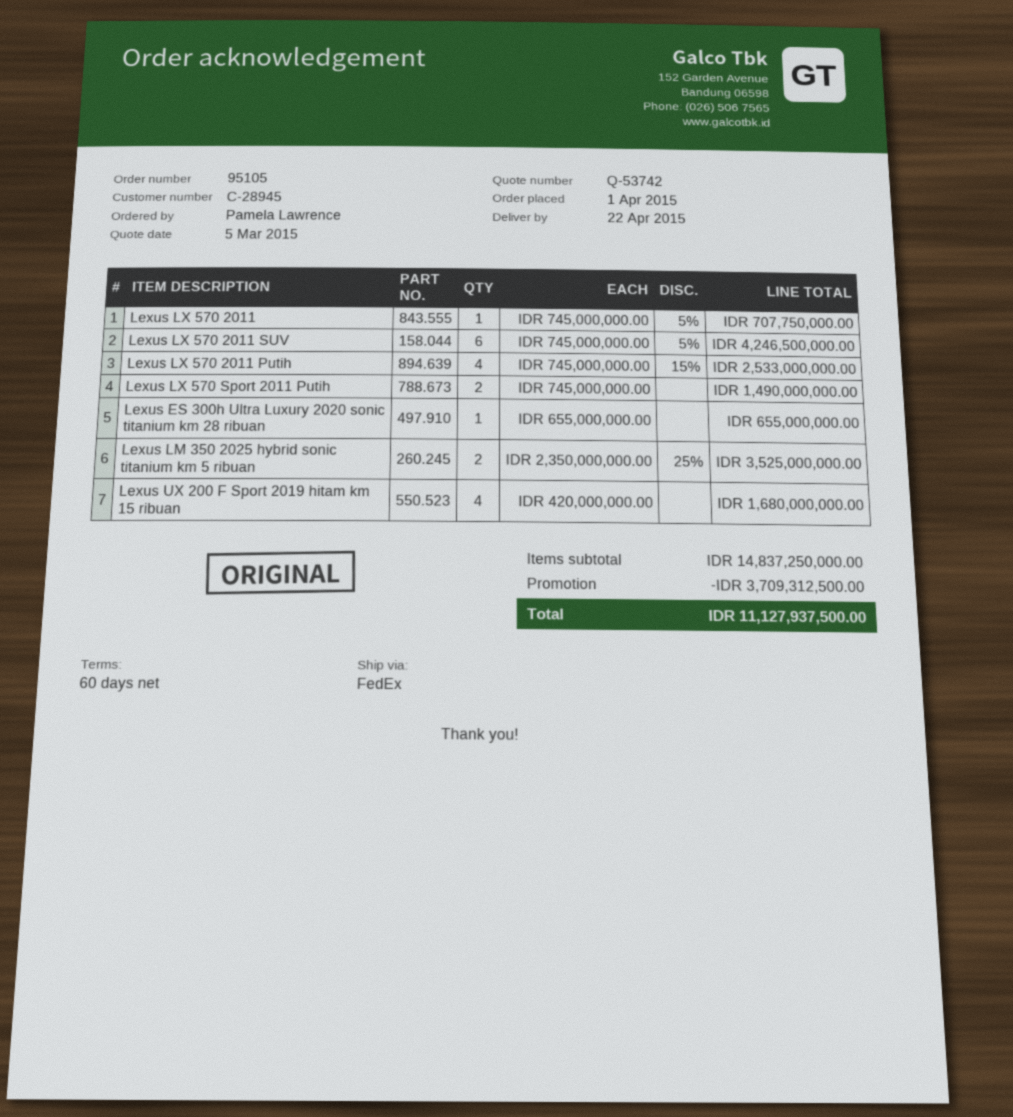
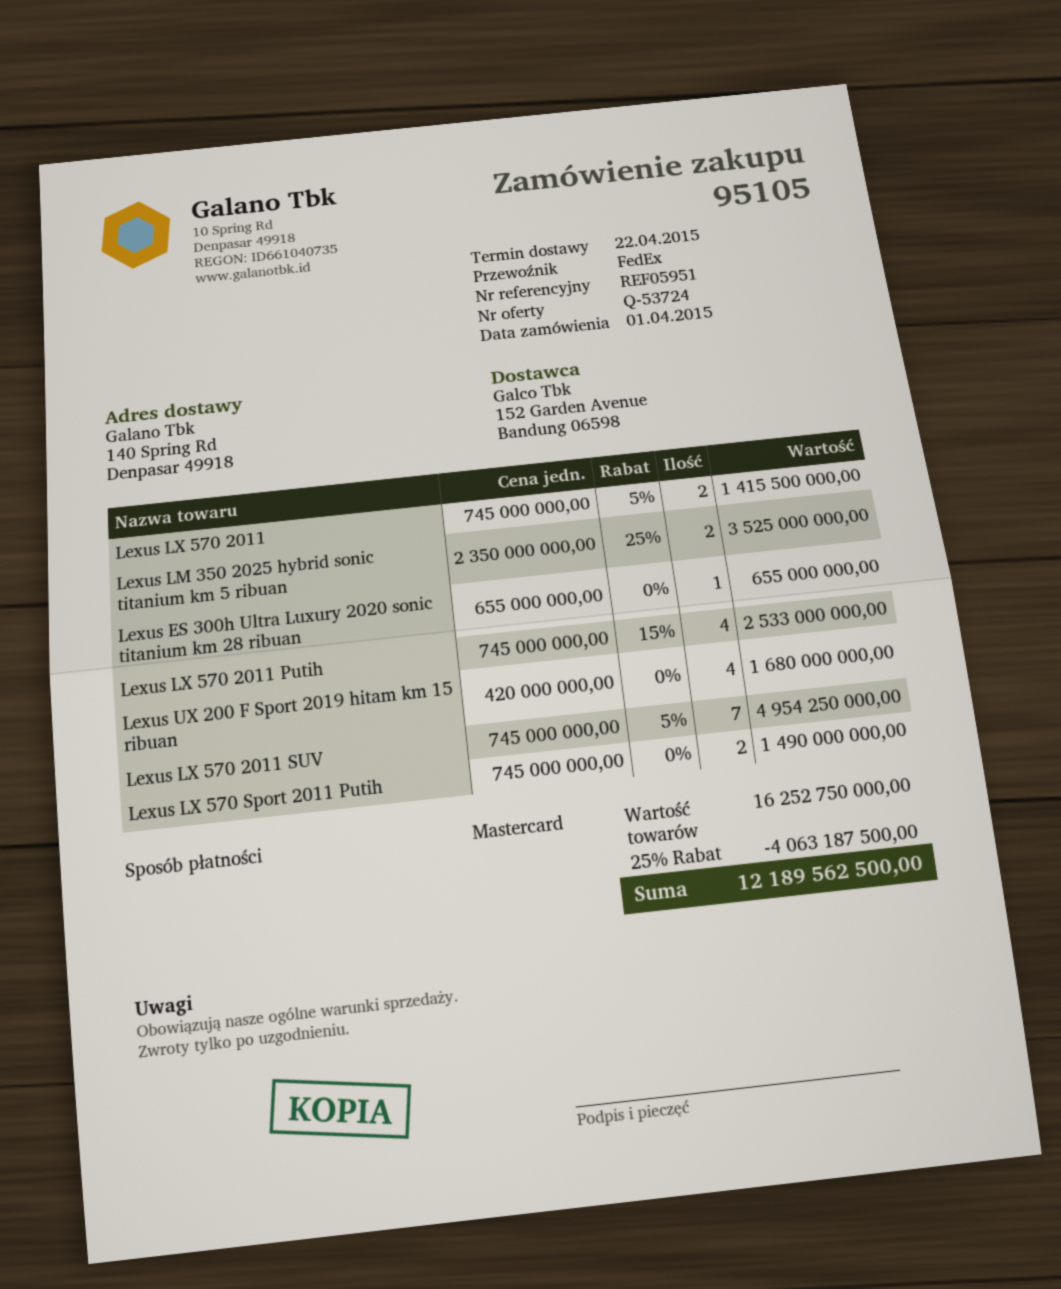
quote number: Q-53742 -> Q-53724
Lexus LX 570 2011: 1 x 745000000.00 - 5% = 707750000.00 -> 2 x 745000000.00 - 5% = 1415500000.00
Lexus LX 570 2011 SUV: 6 x 745000000.00 - 5% = 4246500000.00 -> 7 x 745000000.00 - 5% = 4954250000.00
subtotal: 14837250000.00 -> 16252750000.00
discount: 3709312500.00 -> 4063187500.00
total: 11127937500.00 -> 12189562500.00

